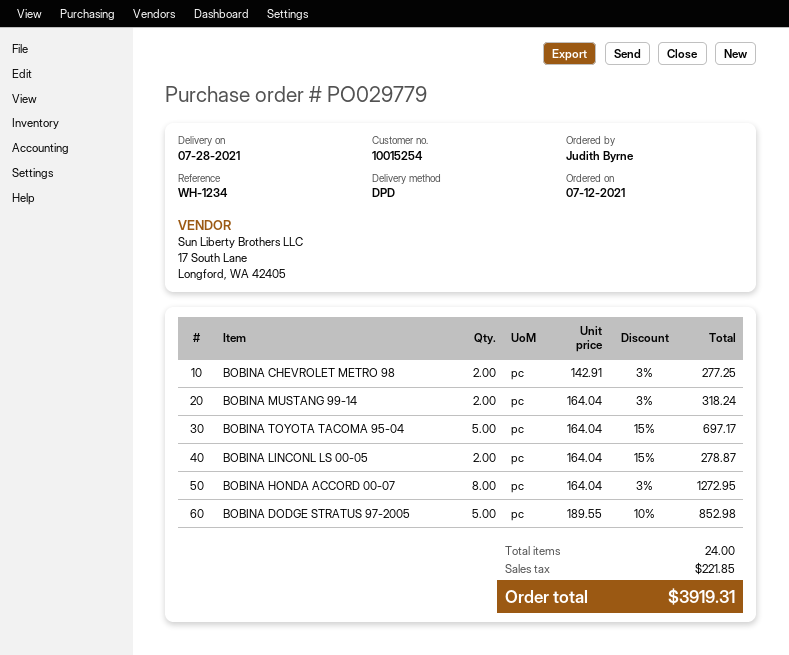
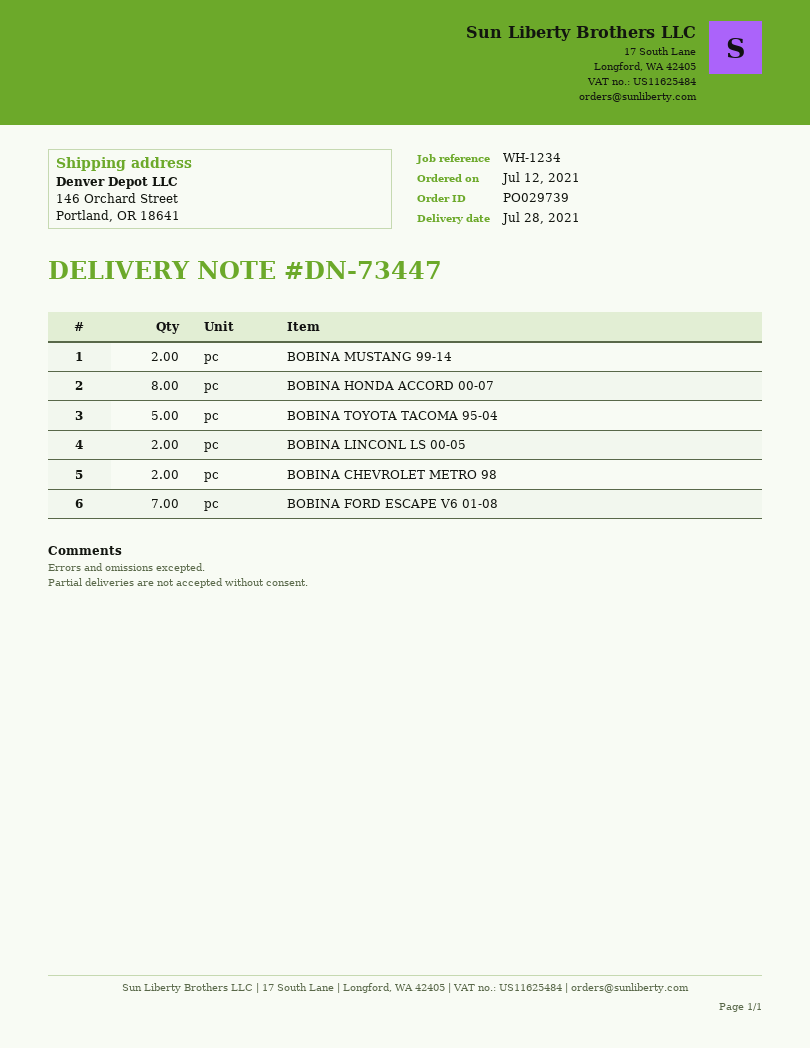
order number: PO029779 -> PO029739
BOBINA DODGE STRATUS 97-2005: 5 -> none
BOBINA FORD ESCAPE V6 01-08: none -> 7

